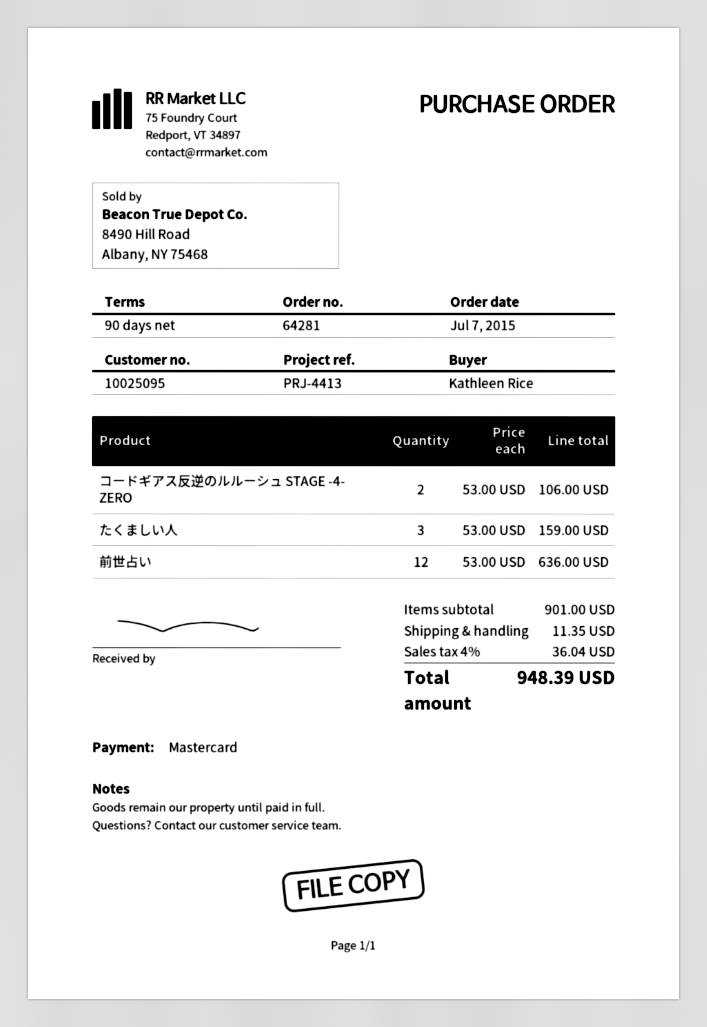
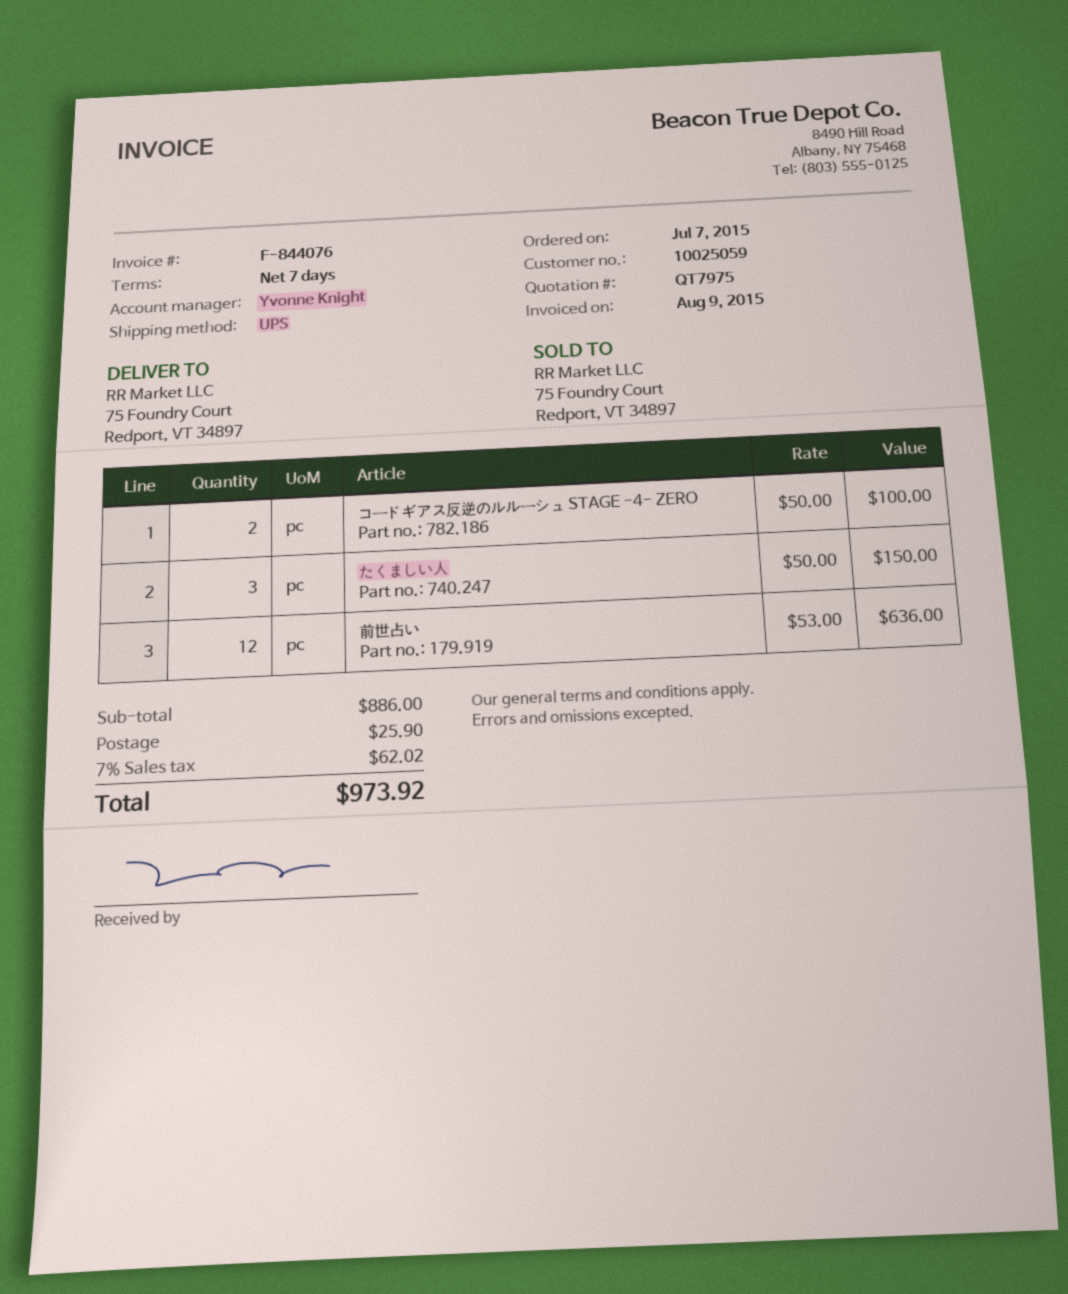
payment terms: 90 days -> 7 days
customer number: 10025095 -> 10025059
コードギアス反逆のルルーシュ STAGE -4- ZERO: 2 x 53.00 = 106.00 -> 2 x 50.00 = 100.00
たくましい人: 3 x 53.00 = 159.00 -> 3 x 50.00 = 150.00
subtotal: 901.00 -> 886.00
shipping: 11.35 -> 25.90
tax: 4% = 36.04 -> 7% = 62.02
total: 948.39 -> 973.92

